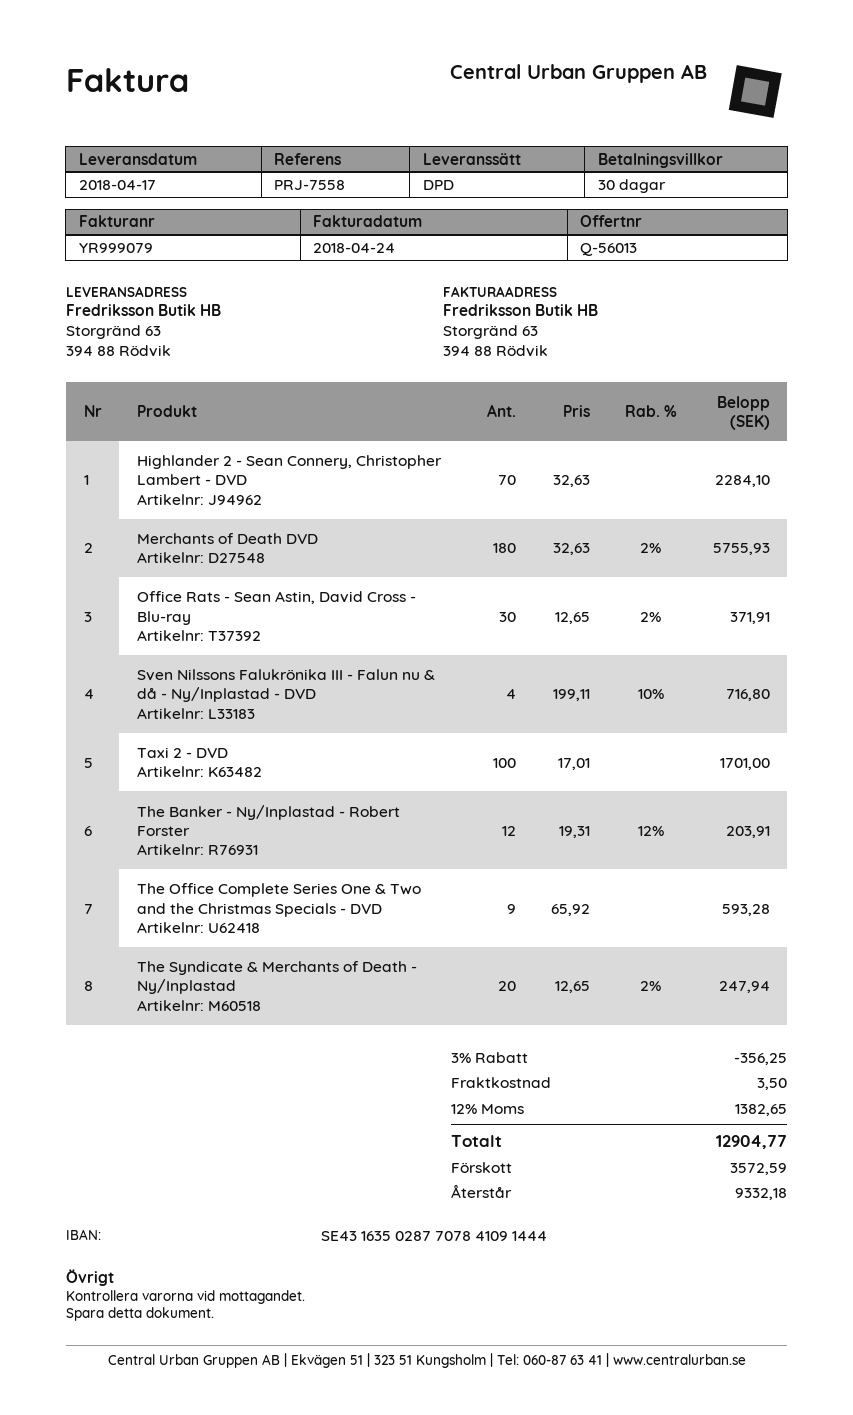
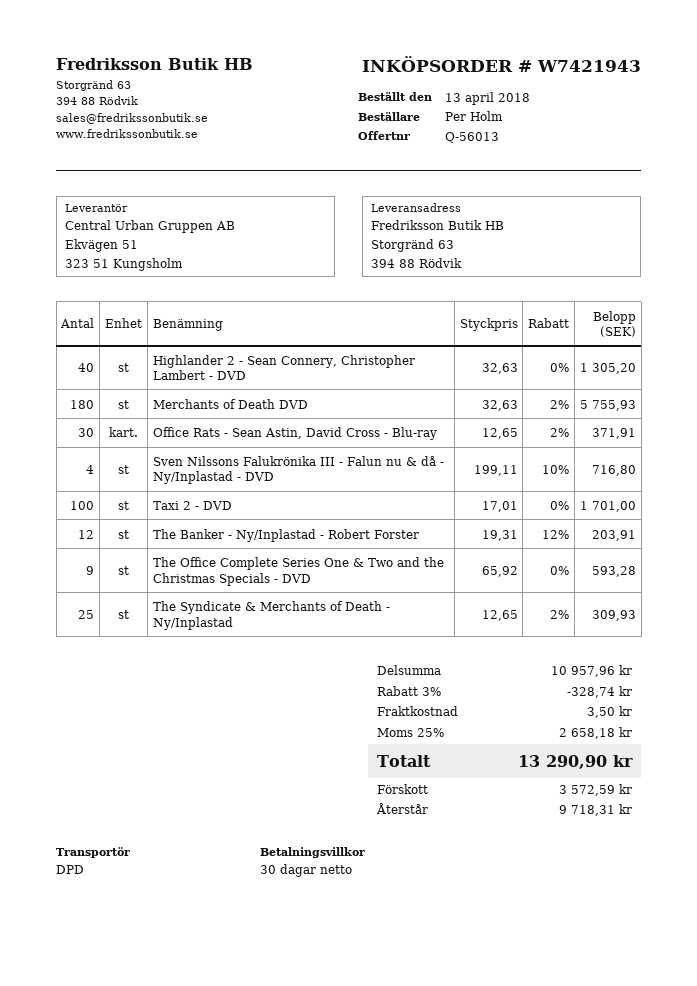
Highlander 2 - Sean Connery, Christopher Lambert - DVD: 70 x 32.63 = 2284.10 -> 40 x 32.63 = 1305.20
The Syndicate & Merchants of Death - Ny/Inplastad: 20 x 12.65 - 2% = 247.94 -> 25 x 12.65 - 2% = 309.93
discount: 3% = 356.25 -> 3% = 328.74
tax: 12% = 1382.65 -> 25% = 2658.18
total: 12904.77 -> 13290.90
balance: 9332.18 -> 9718.31

